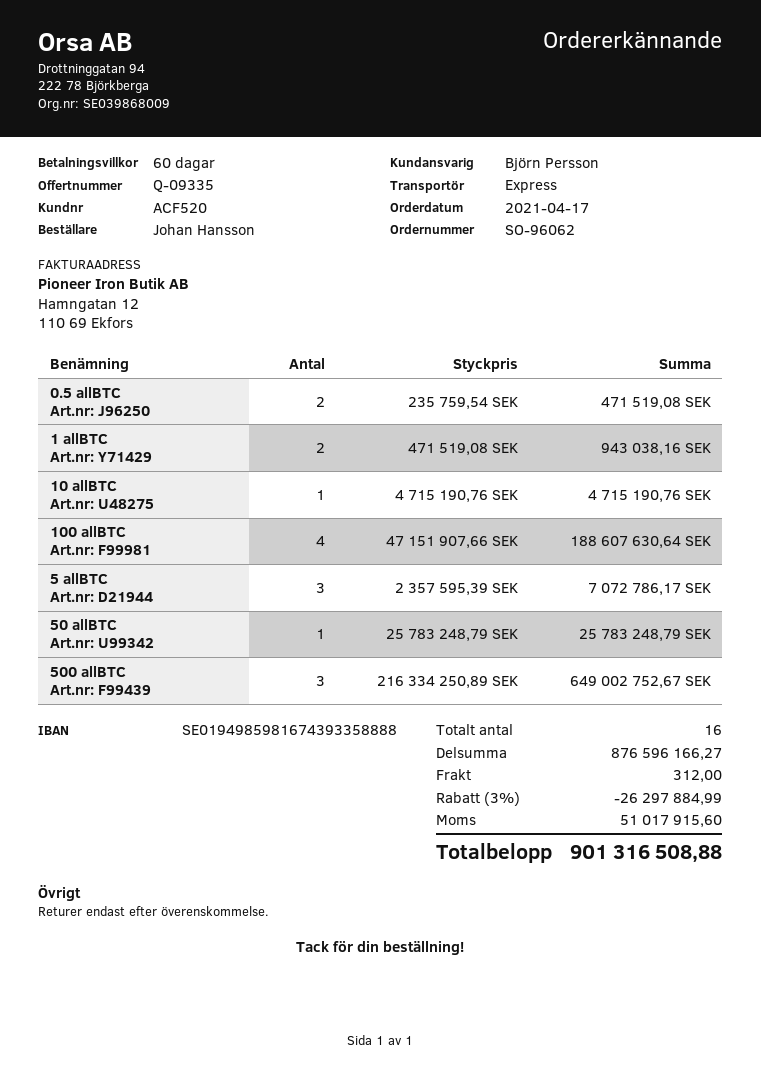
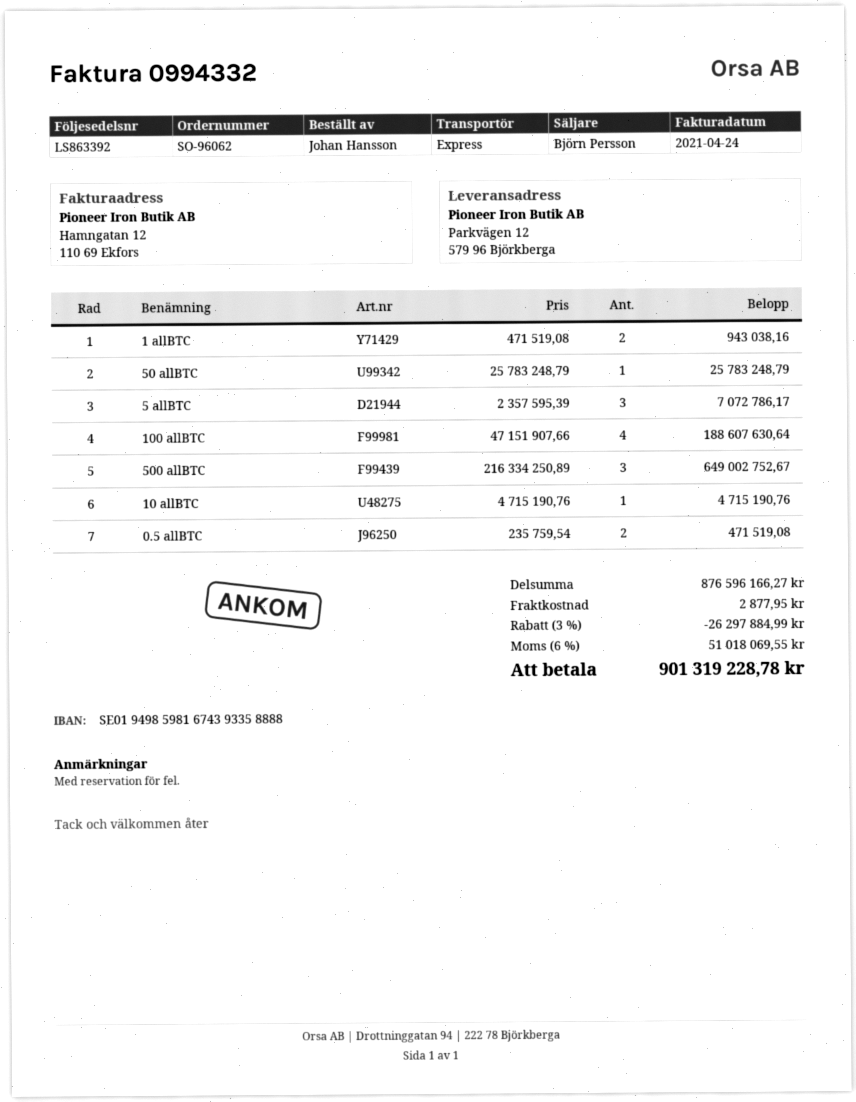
shipping: 312.00 -> 2877.95
tax: 51017915.60 -> 51018069.55
total: 901316508.88 -> 901319228.78

